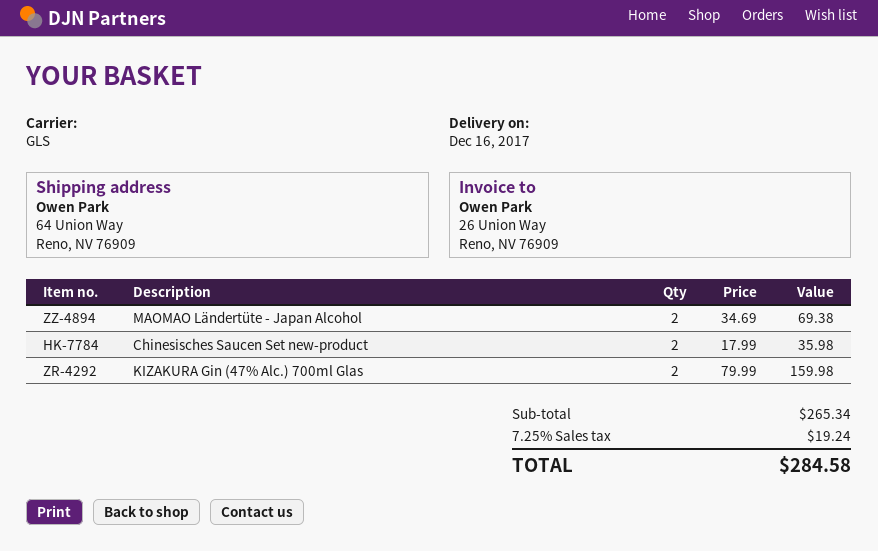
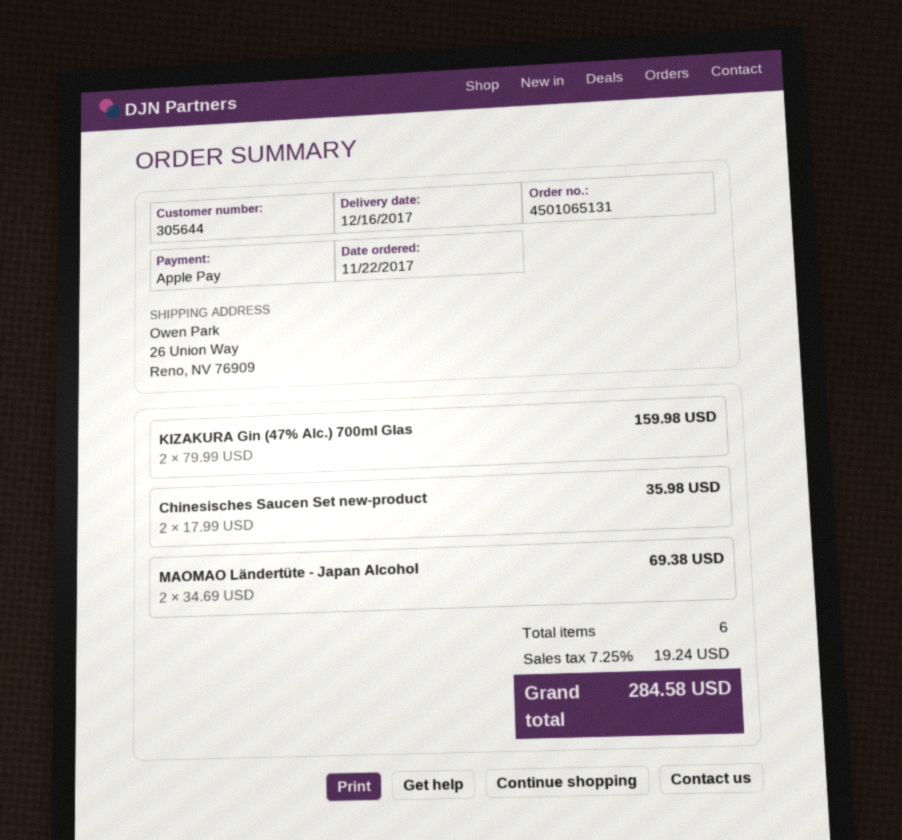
ship to: 64 Union Way, Reno, NV 76909 -> 26 Union Way, Reno, NV 76909

